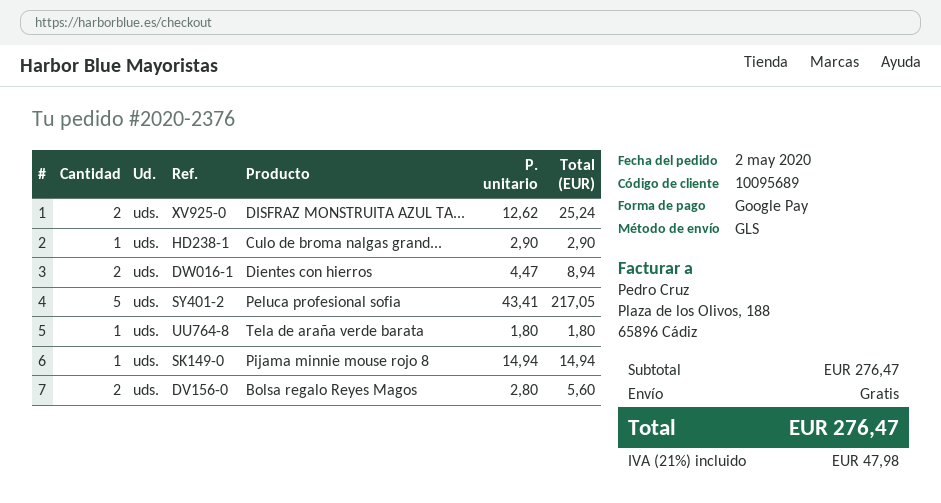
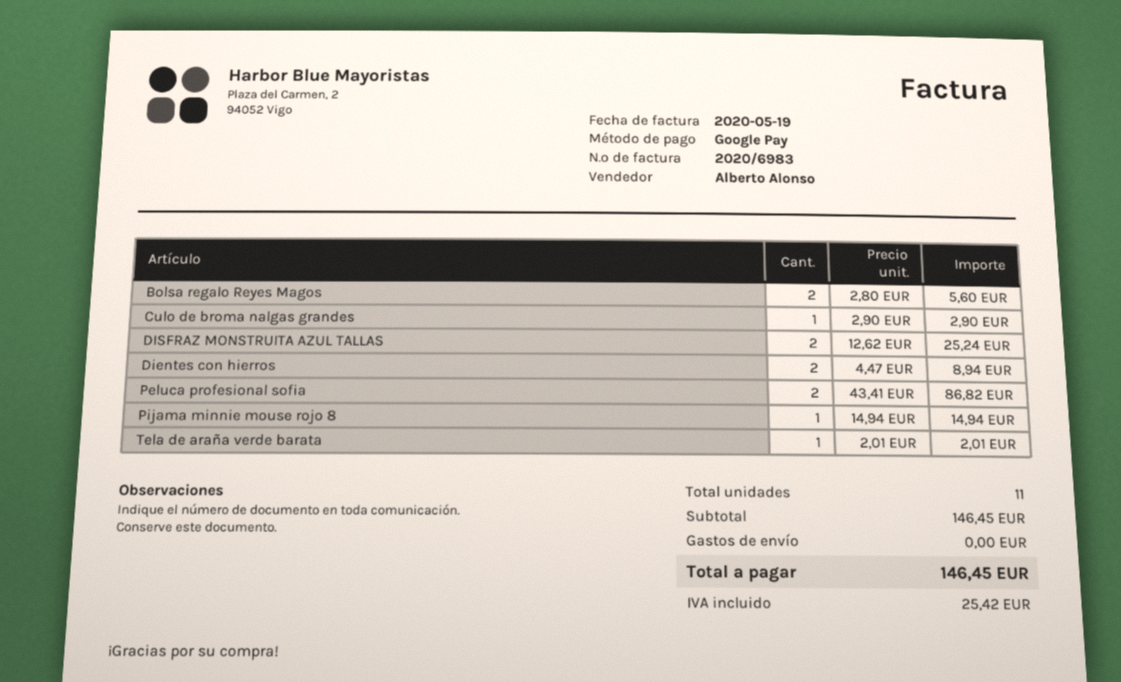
Peluca profesional sofia: 5 x 43.41 = 217.05 -> 2 x 43.41 = 86.82
Tela de araña verde barata: 1 x 1.80 = 1.80 -> 1 x 2.01 = 2.01
subtotal: 276.47 -> 146.45
tax: 47.98 -> 25.42
total: 276.47 -> 146.45

